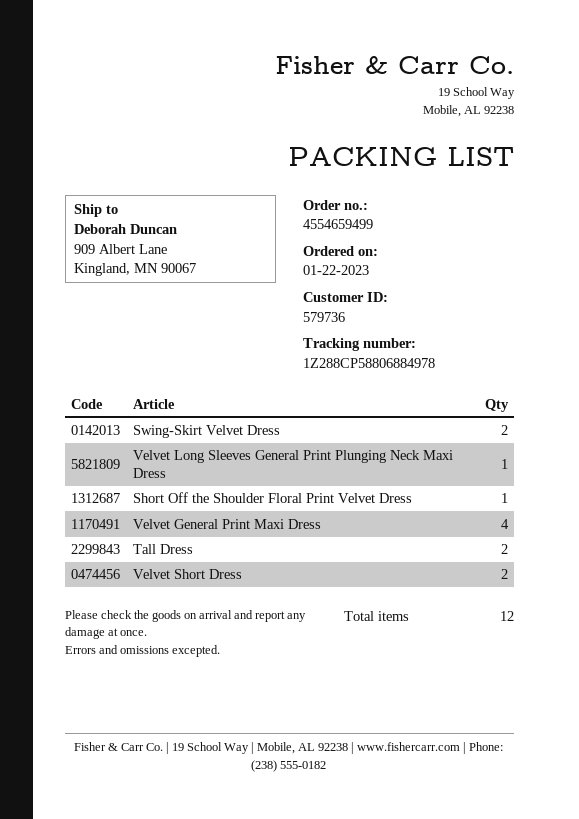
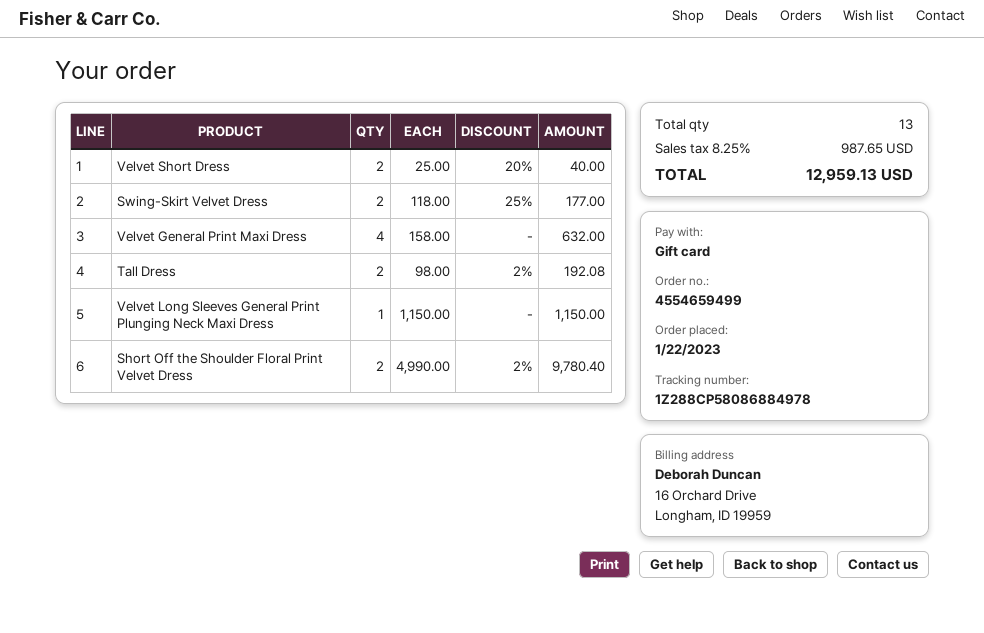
tracking number: 1Z288CP58806884978 -> 1Z288CP58086884978
Short Off the Shoulder Floral Print Velvet Dress: 1 -> 2
total quantity: 12 -> 13

